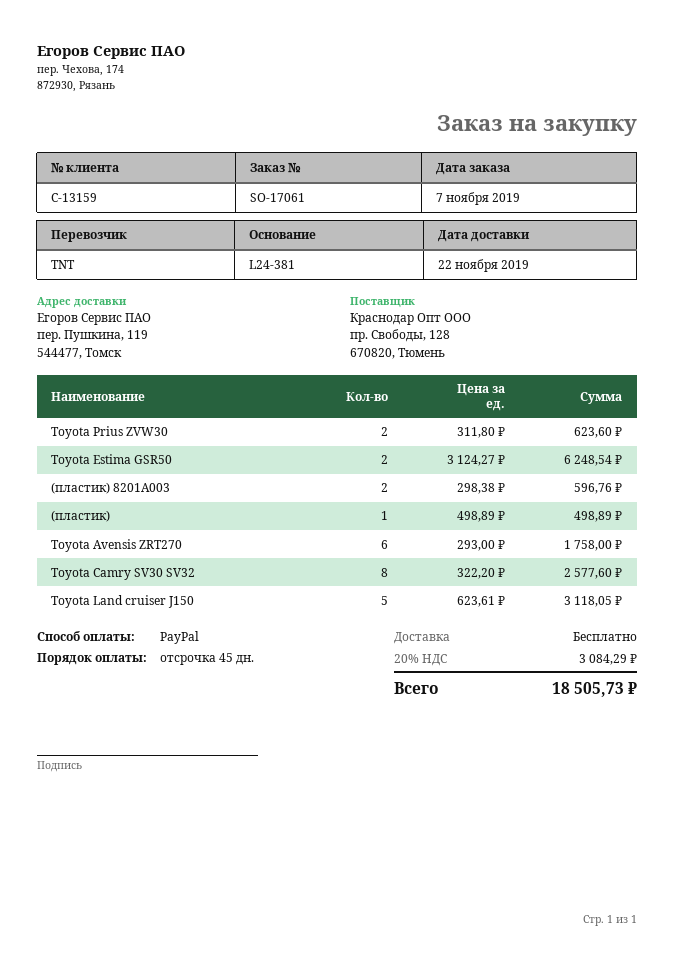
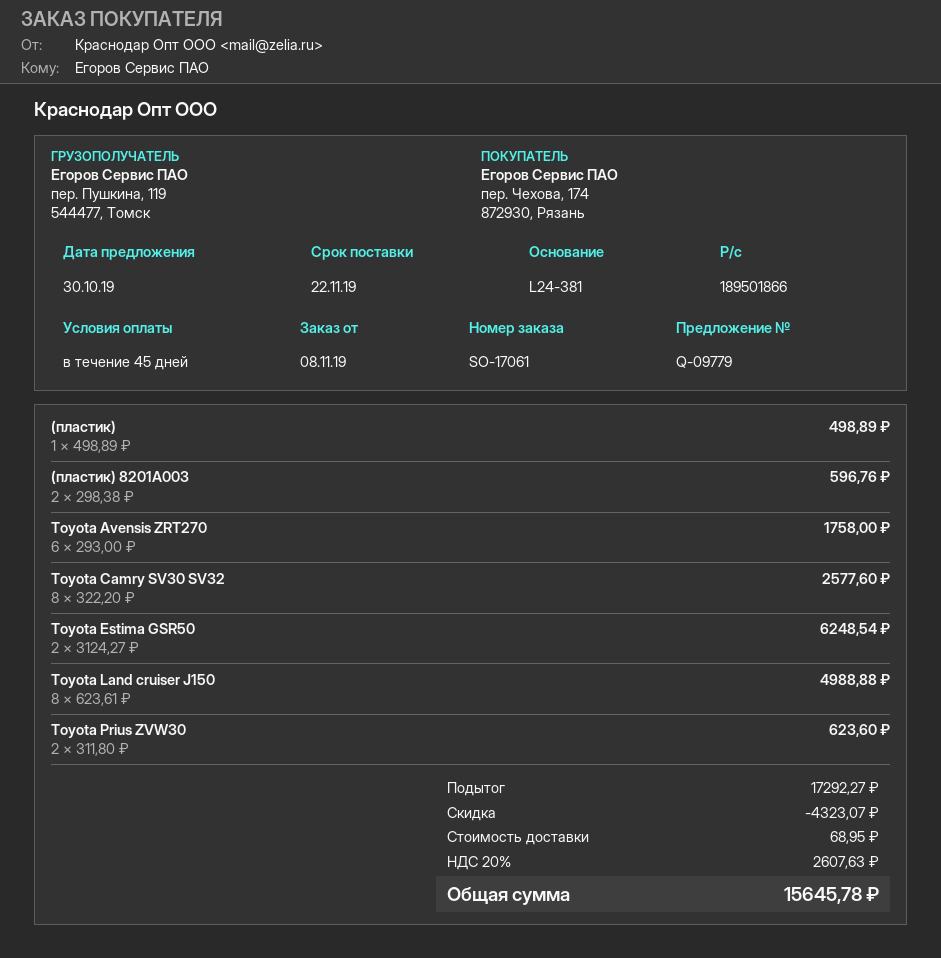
order date: 2019-11-07 -> 2019-11-08
Toyota Land cruiser J150: 5 x 623.61 = 3118.05 -> 8 x 623.61 = 4988.88
discount: none -> 4323.07
shipping: 0.00 -> 68.95
tax: 20% = 3084.29 -> 20% = 2607.63
total: 18505.73 -> 15645.78

